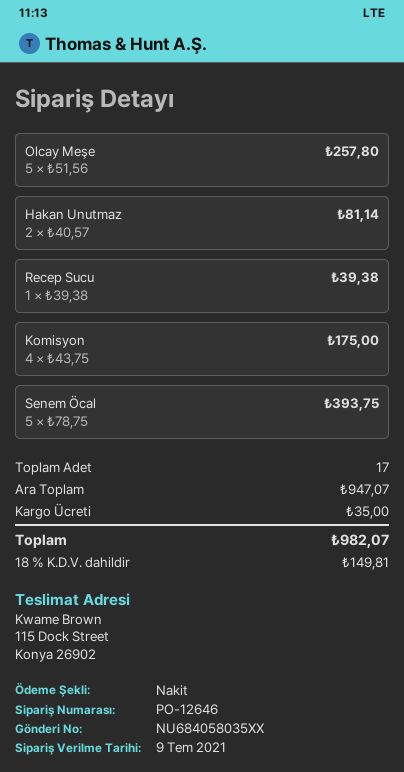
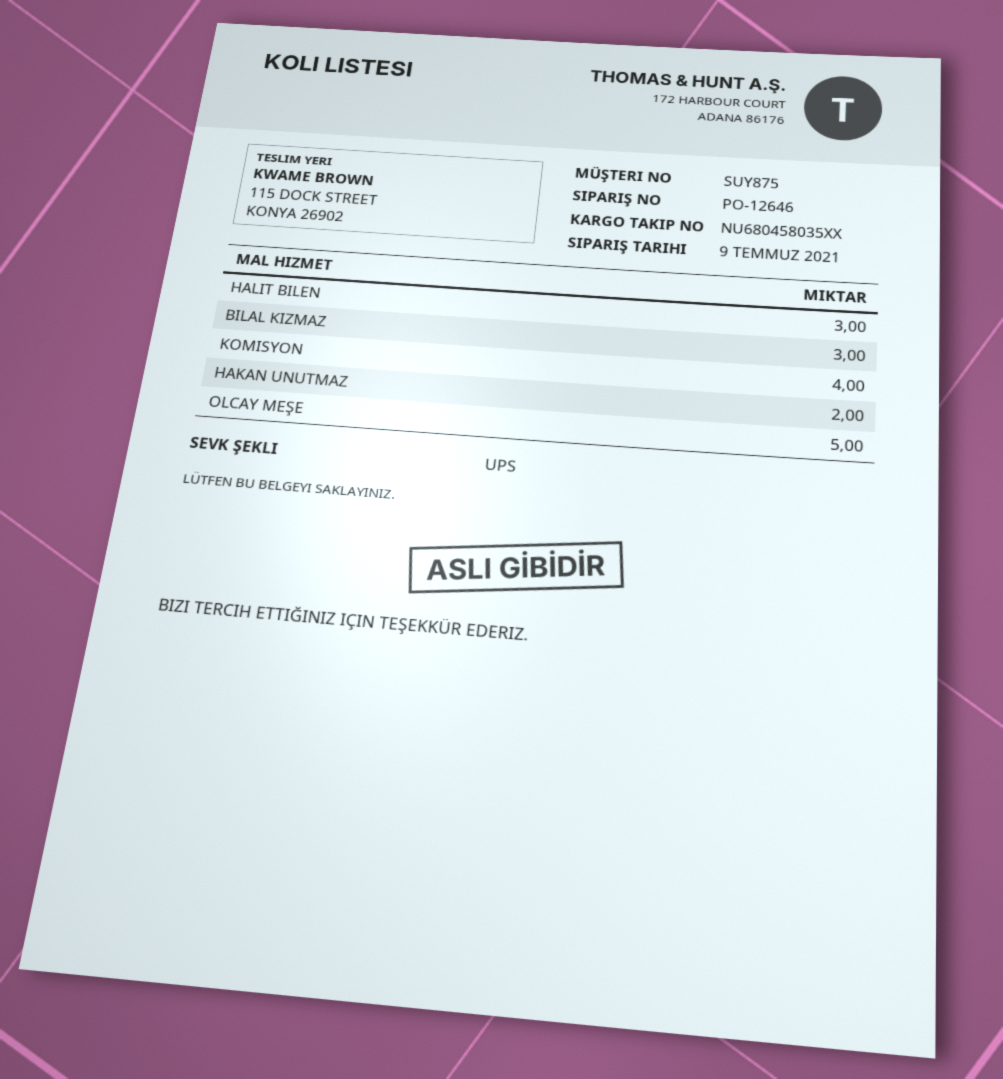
tracking number: NU684058035XX -> NU680458035XX
Recep Sucu: 1 -> none
Senem Öcal: 5 -> none
HALIT BILEN: none -> 3
BILAL KIZMAZ: none -> 3

